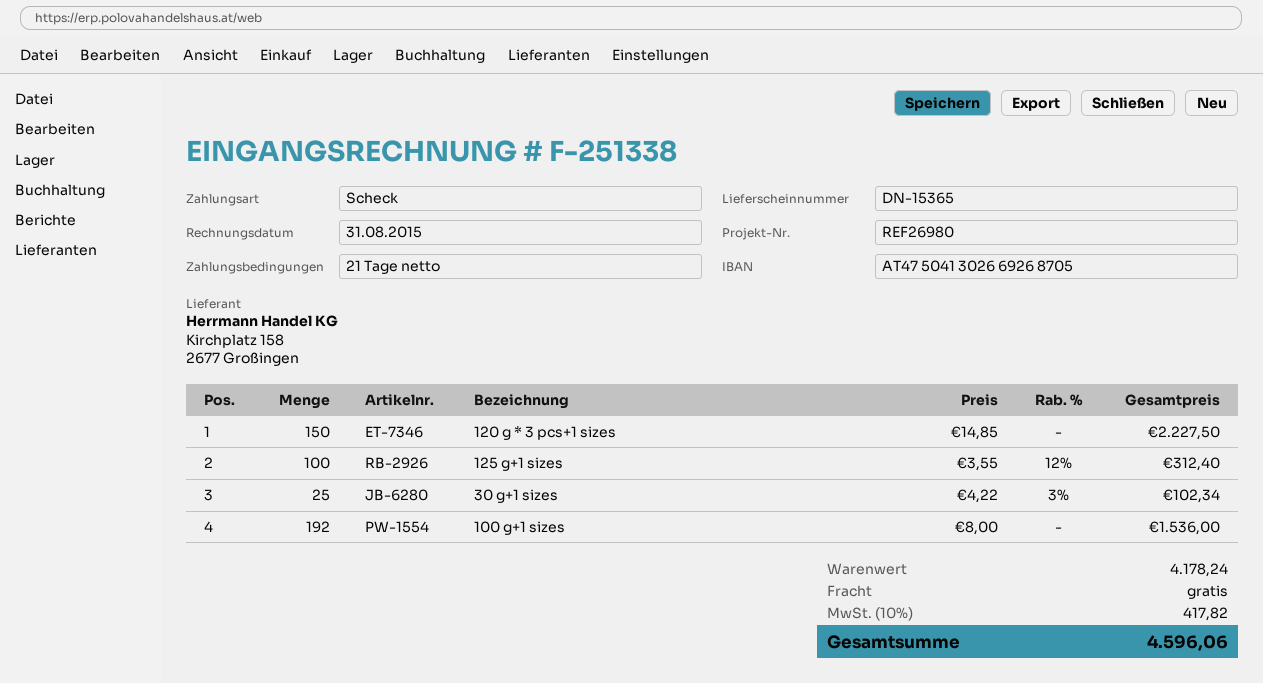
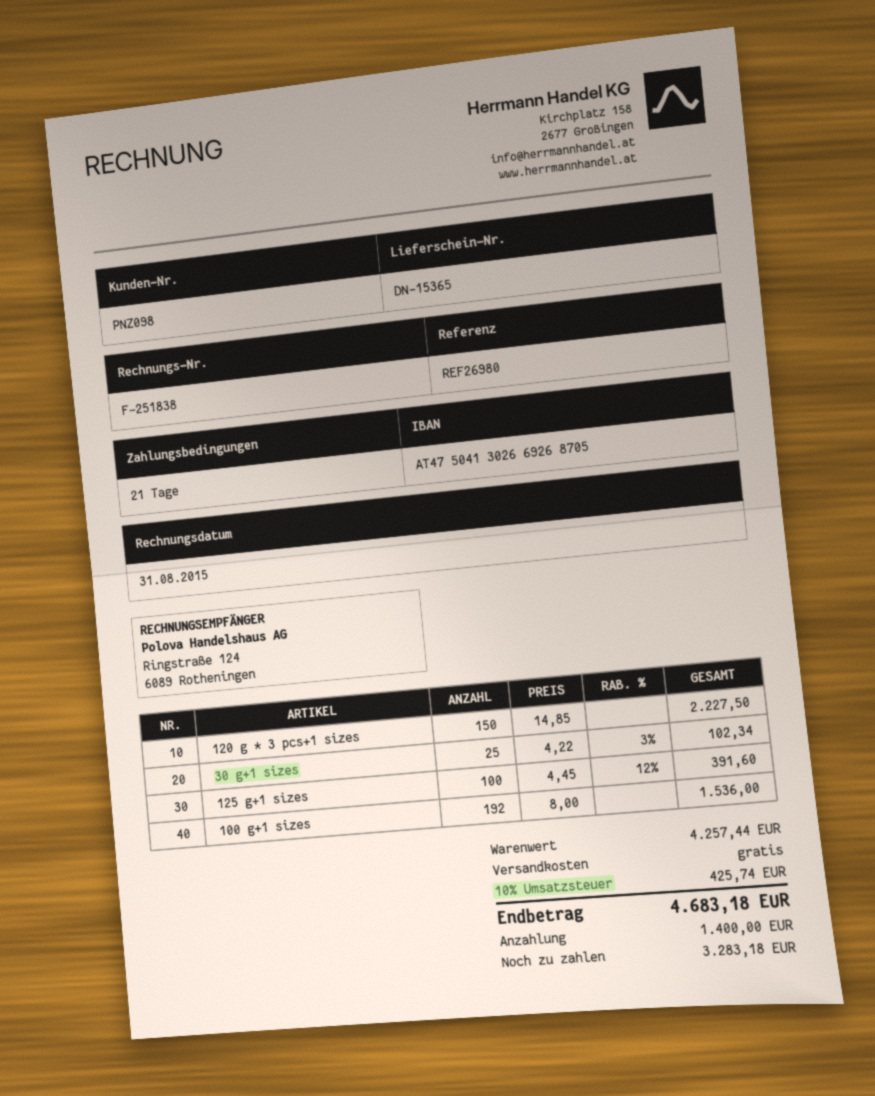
invoice number: F-251338 -> F-251838
125 g+1 sizes: 100 x 3.55 - 12% = 312.40 -> 100 x 4.45 - 12% = 391.60
subtotal: 4178.24 -> 4257.44
tax: 10% = 417.82 -> 10% = 425.74
total: 4596.06 -> 4683.18

